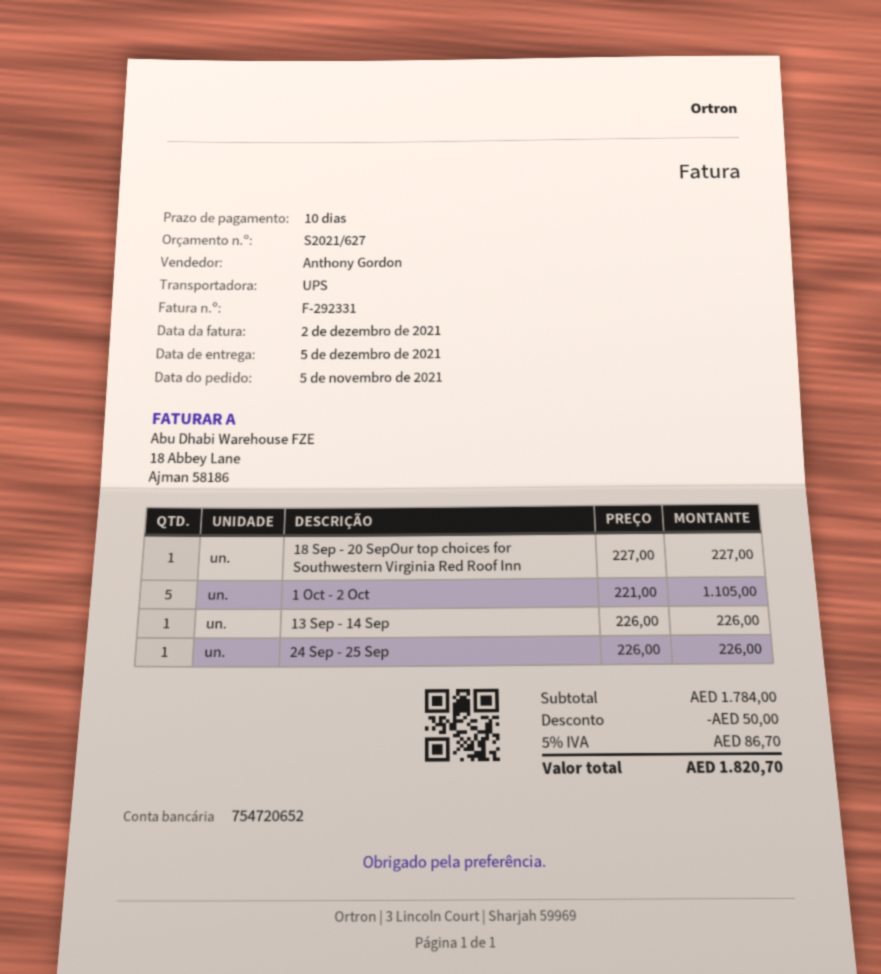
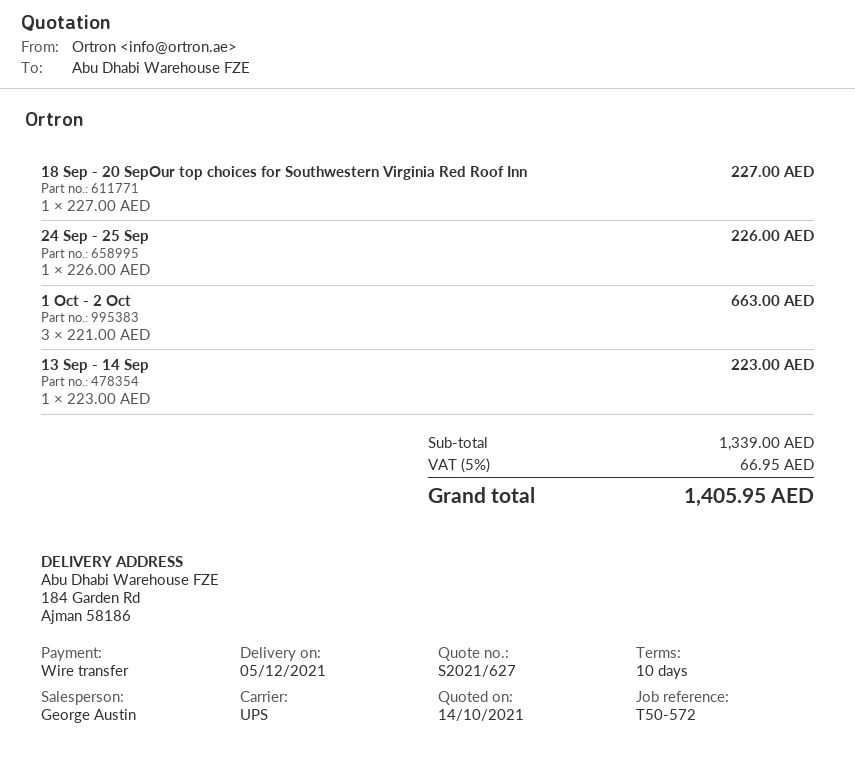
sales rep: Anthony Gordon -> George Austin
1 Oct - 2 Oct: 5 x 221.00 = 1105.00 -> 3 x 221.00 = 663.00
13 Sep - 14 Sep: 1 x 226.00 = 226.00 -> 1 x 223.00 = 223.00
subtotal: 1784.00 -> 1339.00
discount: 50.00 -> none
tax: 5% = 86.70 -> 5% = 66.95
total: 1820.70 -> 1405.95

